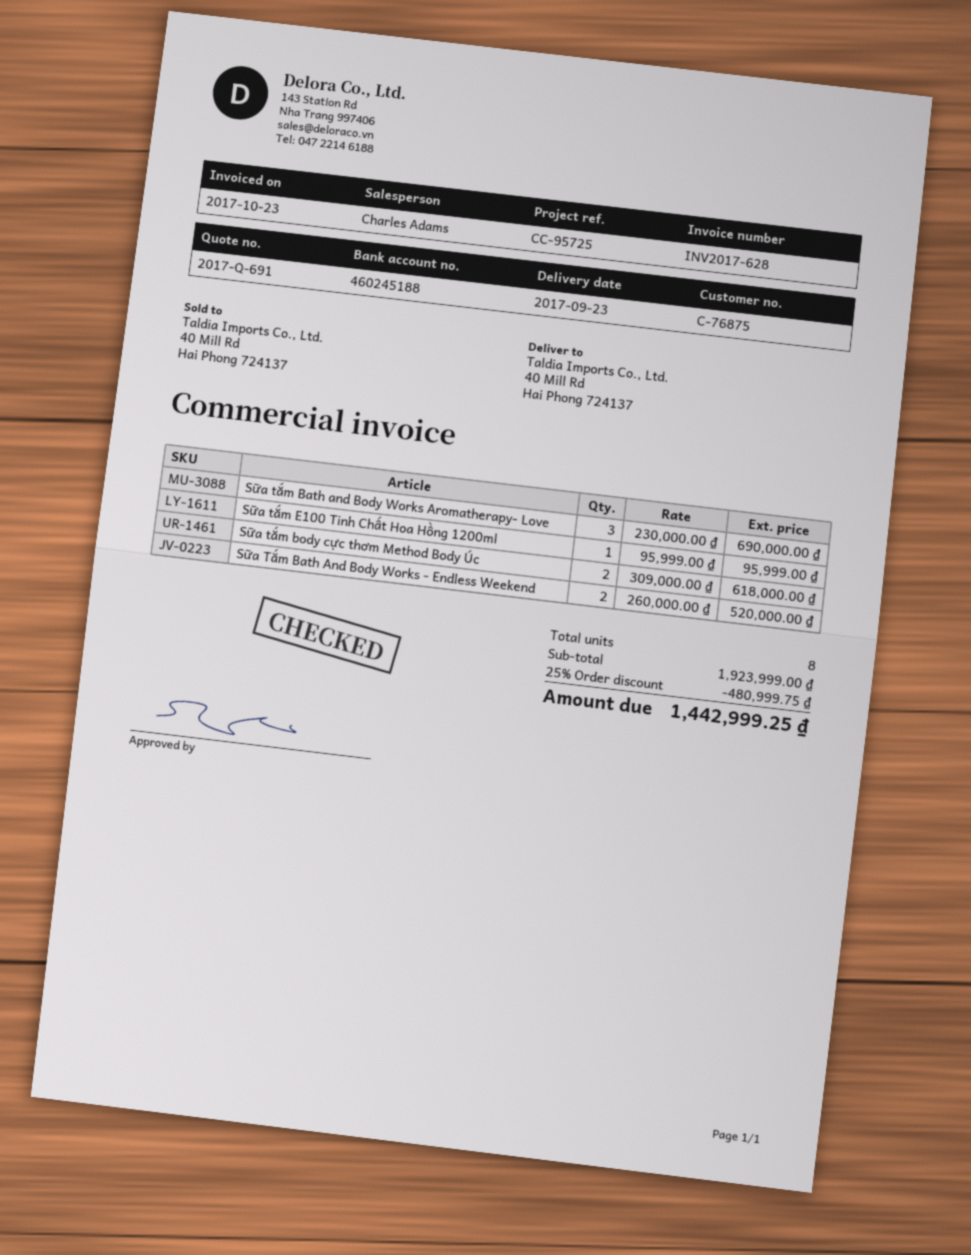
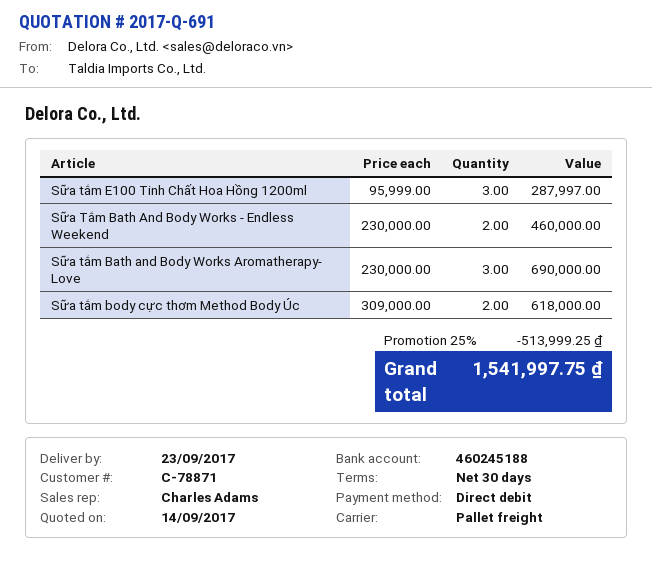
customer number: C-76875 -> C-78871
Sữa tắm E100 Tinh Chất Hoa Hồng 1200ml: 1 x 95999.00 = 95999.00 -> 3 x 95999.00 = 287997.00
Sữa Tắm Bath And Body Works - Endless Weekend: 2 x 260000.00 = 520000.00 -> 2 x 230000.00 = 460000.00
discount: 25% = 480999.75 -> 25% = 513999.25
total: 1442999.25 -> 1541997.75

